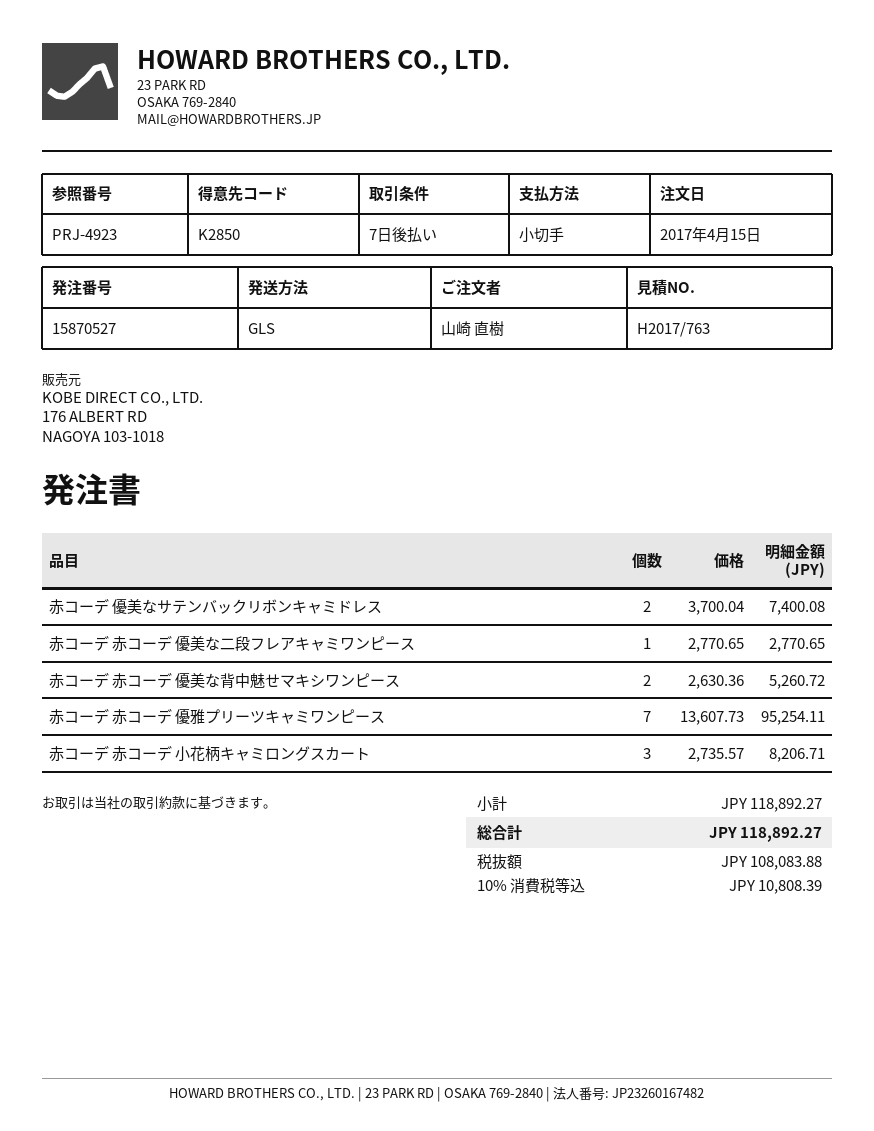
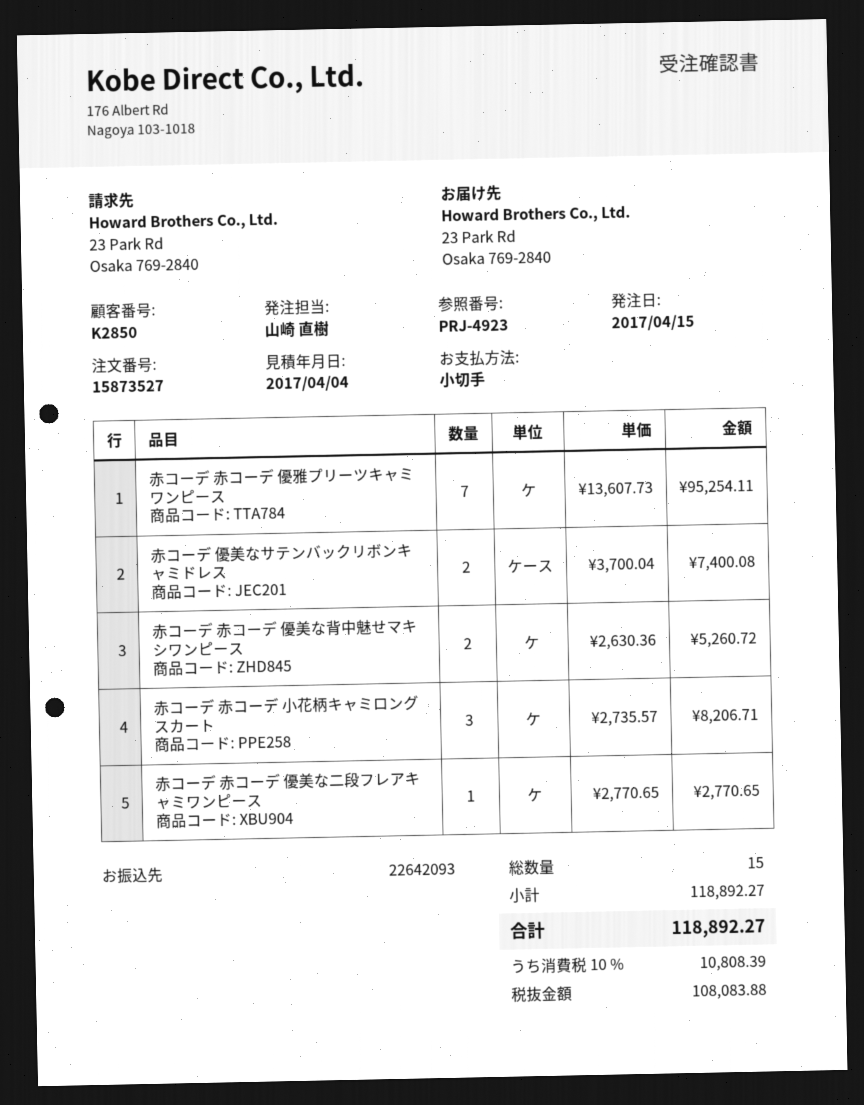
order number: 15870527 -> 15873527

